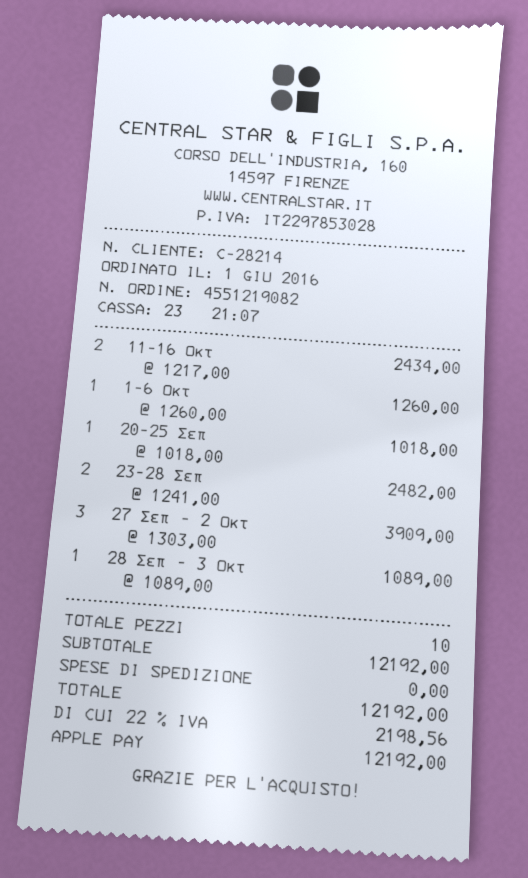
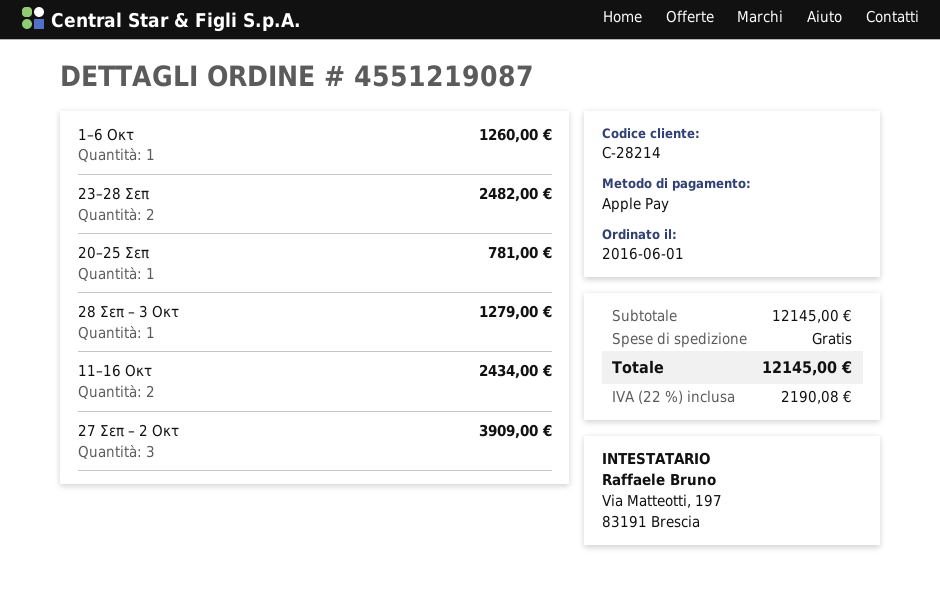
order number: 4551219082 -> 4551219087
20–25 Σεπ: 1 for 1018.00 -> 1 for 781.00
28 Σεπ – 3 Οκτ: 1 for 1089.00 -> 1 for 1279.00
subtotal: 12192.00 -> 12145.00
tax: 22% = 2198.56 -> 22% = 2190.08
total: 12192.00 -> 12145.00

